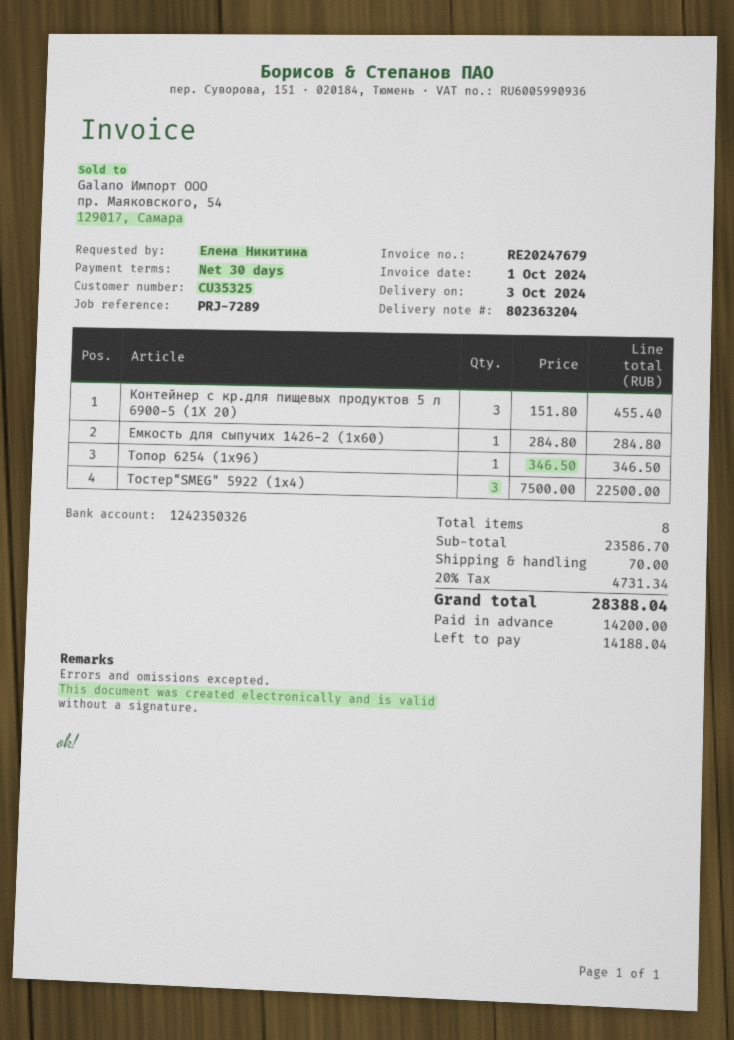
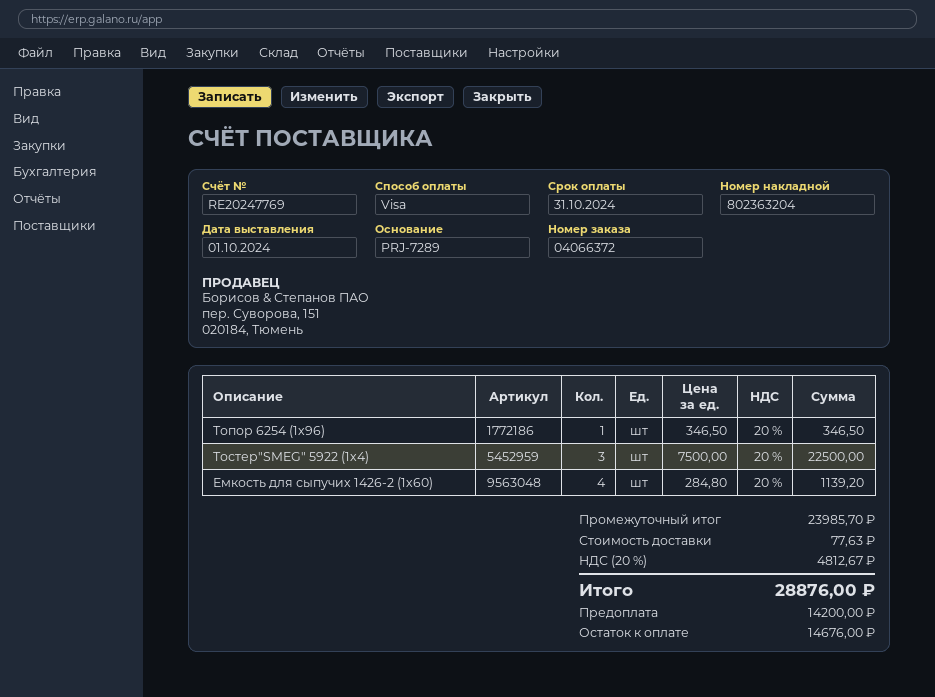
invoice number: RE20247679 -> RE20247769
Контейнер с кр.для пищевых продуктов 5 л 6900-5 (1Х 20): 3 x 151.80 = 455.40 -> none
Емкость для сыпучих 1426-2 (1х60): 1 x 284.80 = 284.80 -> 4 x 284.80 = 1139.20
subtotal: 23586.70 -> 23985.70
shipping: 70.00 -> 77.63
tax: 20% = 4731.34 -> 20% = 4812.67
total: 28388.04 -> 28876.00
balance: 14188.04 -> 14676.00

